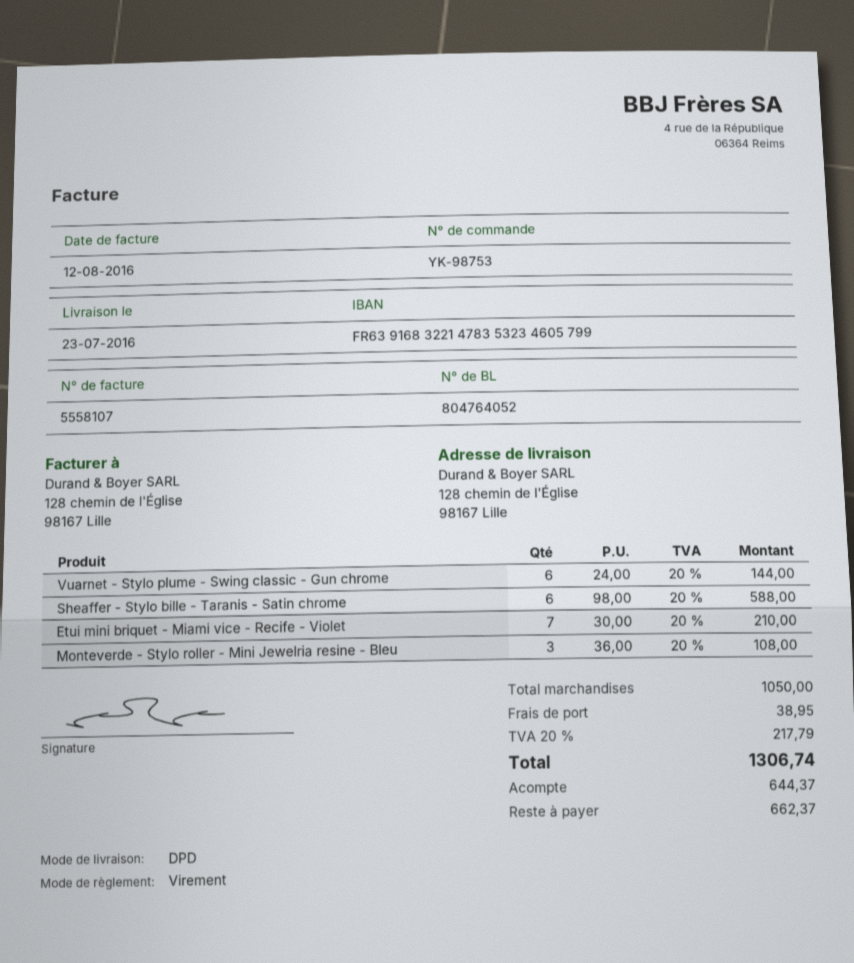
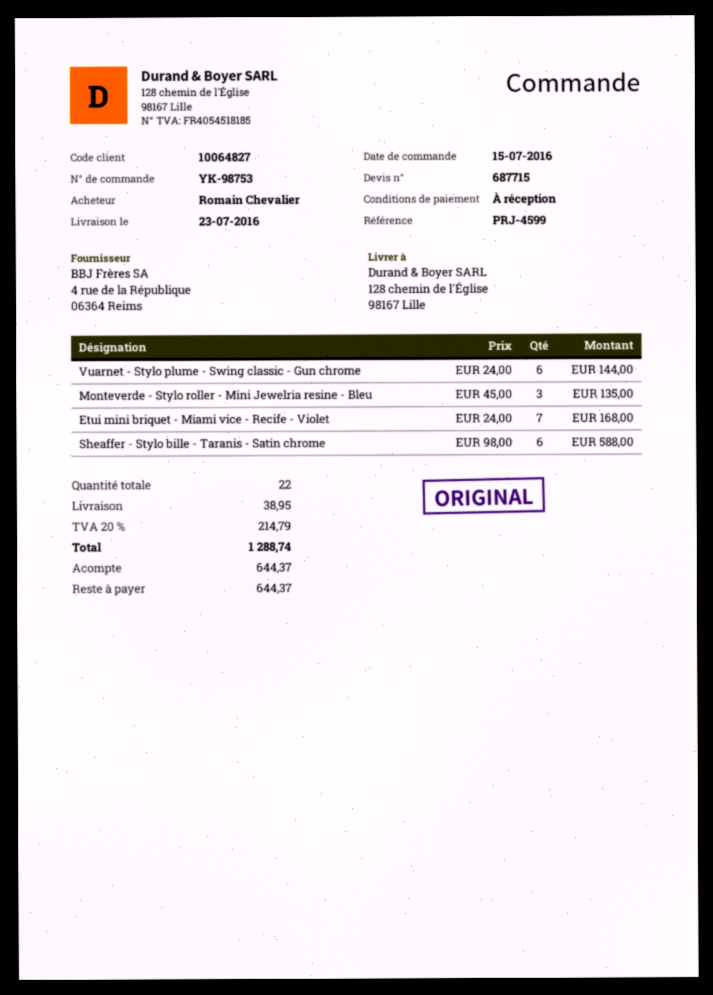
Etui mini briquet - Miami vice - Recife - Violet: 7 x 30.00 = 210.00 -> 7 x 24.00 = 168.00
Monteverde - Stylo roller - Mini Jewelria resine - Bleu: 3 x 36.00 = 108.00 -> 3 x 45.00 = 135.00
tax: 20% = 217.79 -> 20% = 214.79
total: 1306.74 -> 1288.74
balance: 662.37 -> 644.37

